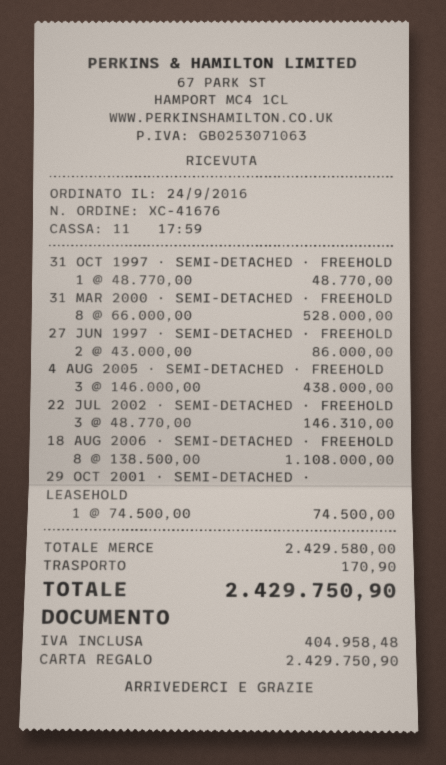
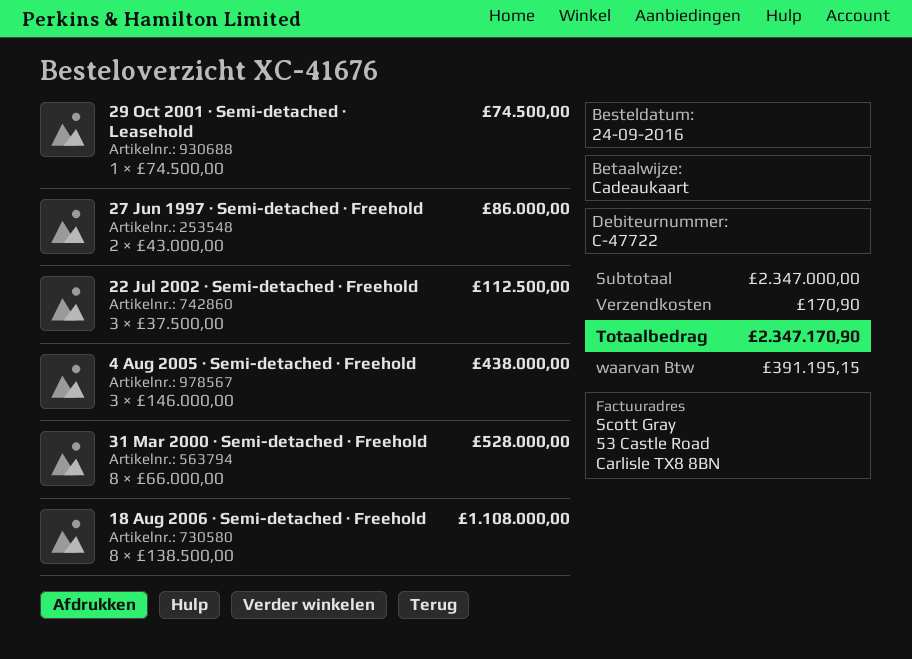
31 OCT 1997 · SEMI-DETACHED · FREEHOLD: 1 x 48770.00 = 48770.00 -> none
22 JUL 2002 · SEMI-DETACHED · FREEHOLD: 3 x 48770.00 = 146310.00 -> 3 x 37500.00 = 112500.00
subtotal: 2429580.00 -> 2347000.00
tax: 404958.48 -> 391195.15
total: 2429750.90 -> 2347170.90

